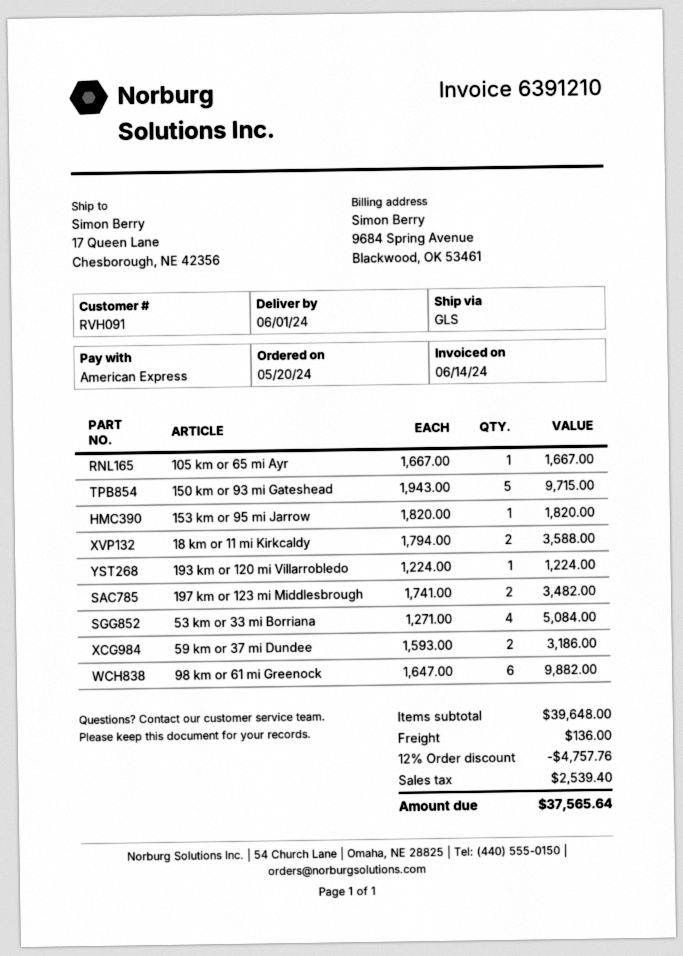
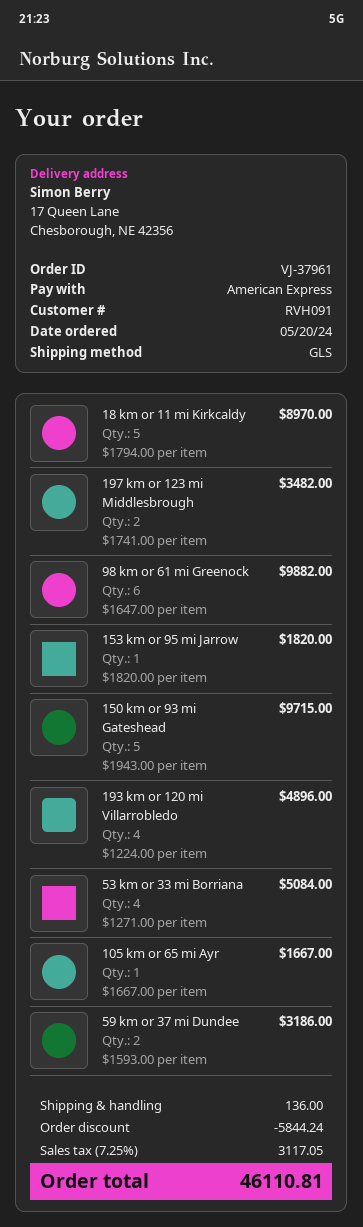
18 km or 11 mi Kirkcaldy: 2 x 1794.00 = 3588.00 -> 5 x 1794.00 = 8970.00
193 km or 120 mi Villarrobledo: 1 x 1224.00 = 1224.00 -> 4 x 1224.00 = 4896.00
discount: 4757.76 -> 5844.24
tax: 2539.40 -> 3117.05
total: 37565.64 -> 46110.81

